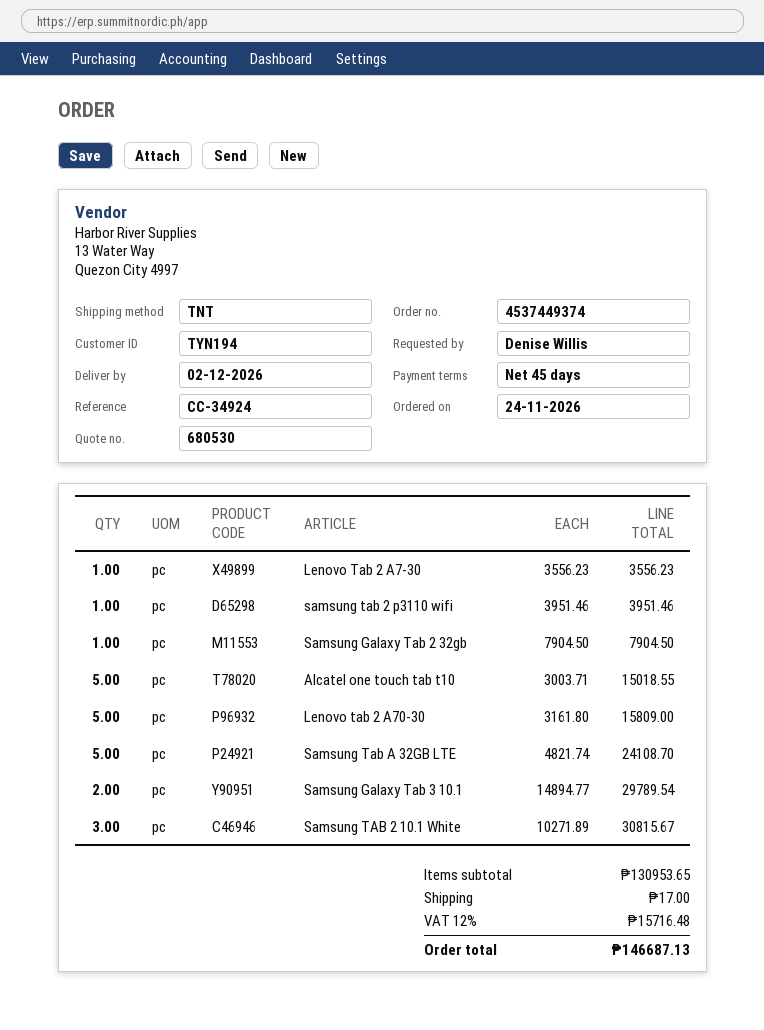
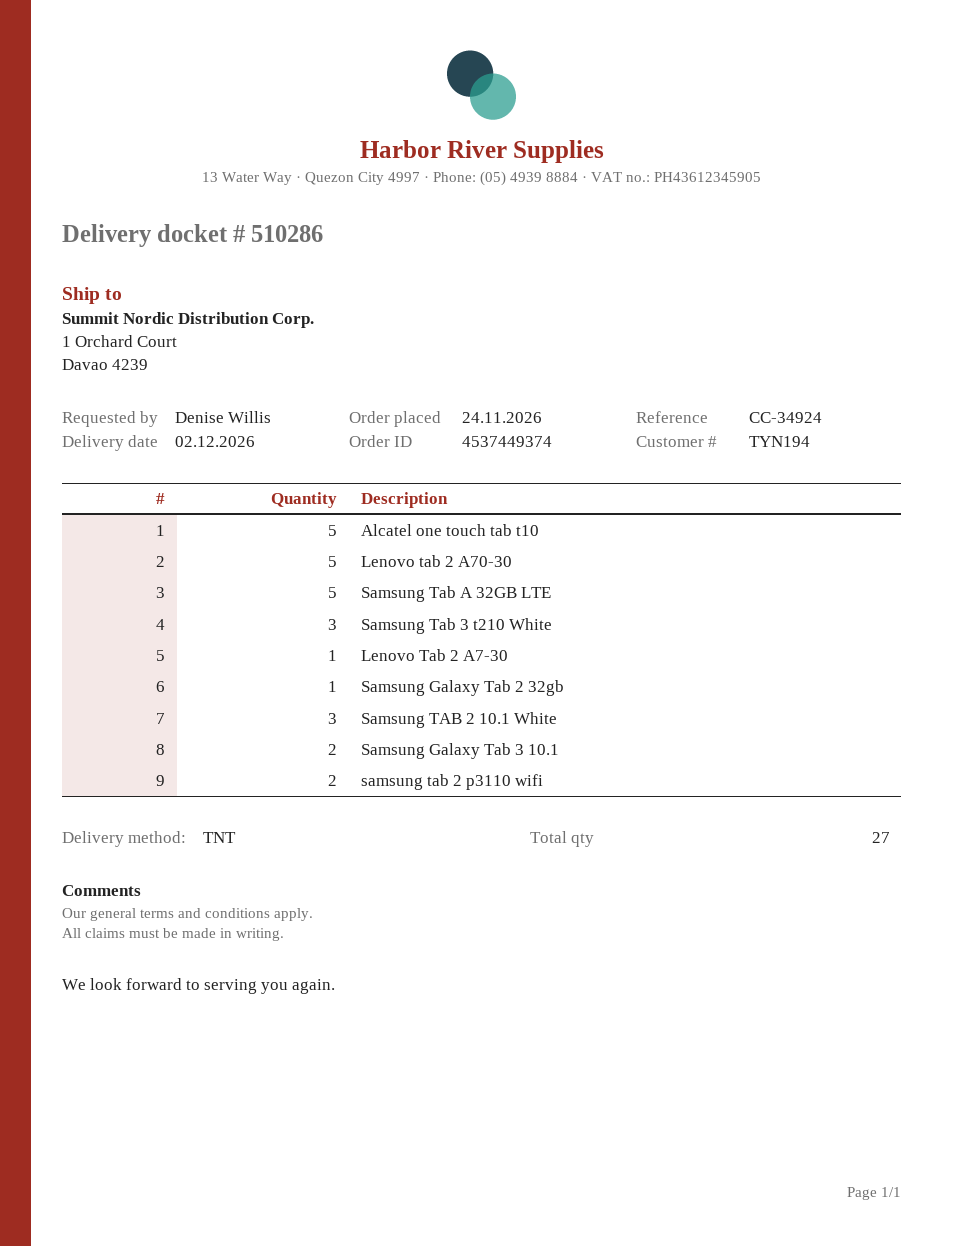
samsung tab 2 p3110 wifi: 1 -> 2
Samsung Tab 3 t210 White: none -> 3

